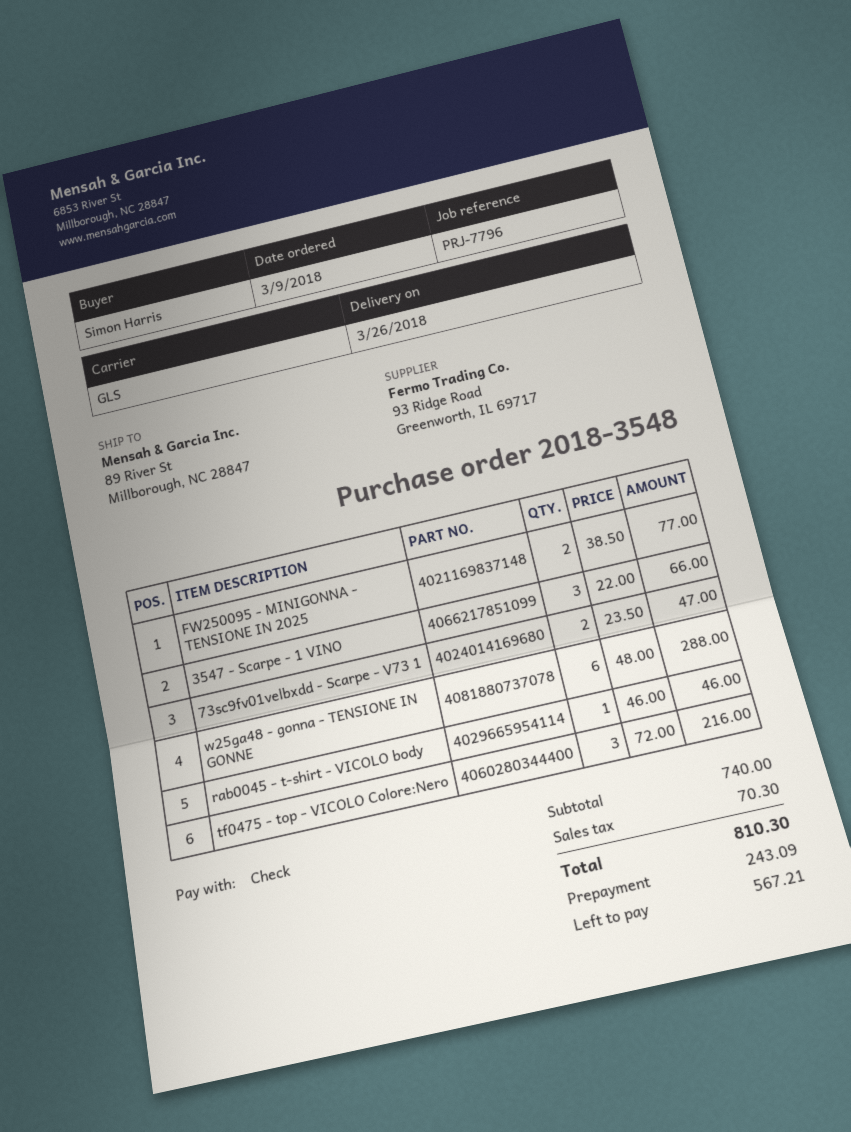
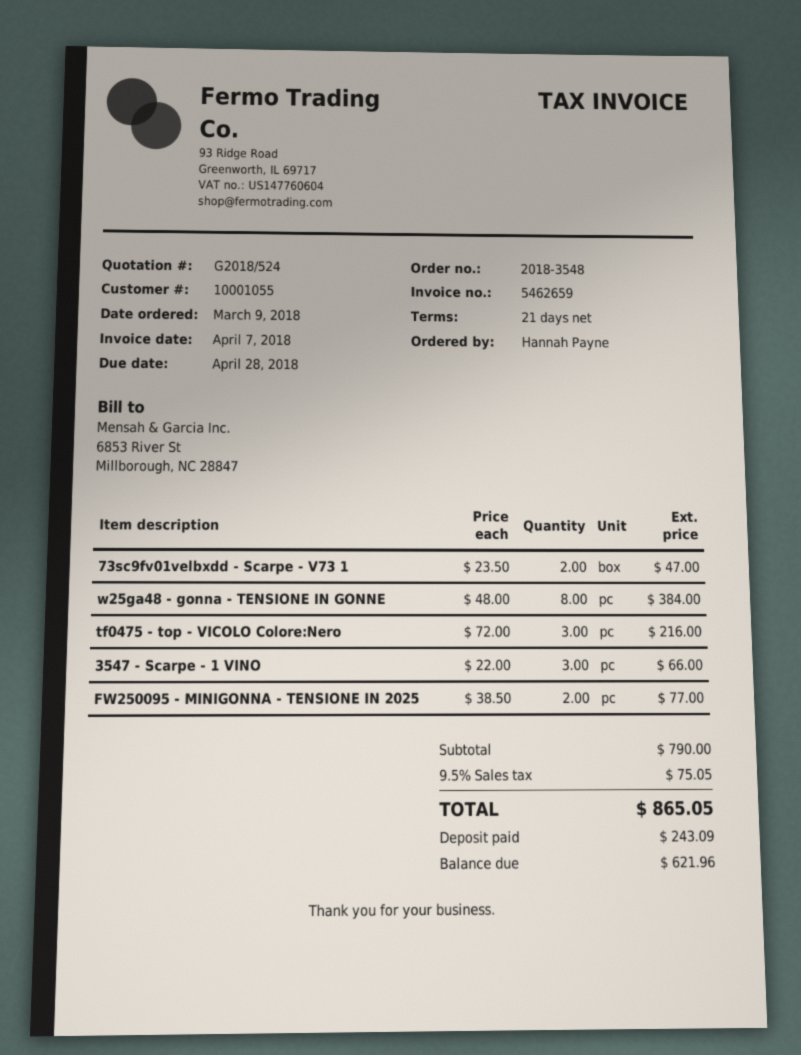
ordered by: Simon Harris -> Hannah Payne
w25ga48 - gonna - TENSIONE IN GONNE: 6 x 48.00 = 288.00 -> 8 x 48.00 = 384.00
rab0045 - t-shirt - VICOLO body: 1 x 46.00 = 46.00 -> none
subtotal: 740.00 -> 790.00
tax: 70.30 -> 75.05
total: 810.30 -> 865.05
balance: 567.21 -> 621.96

